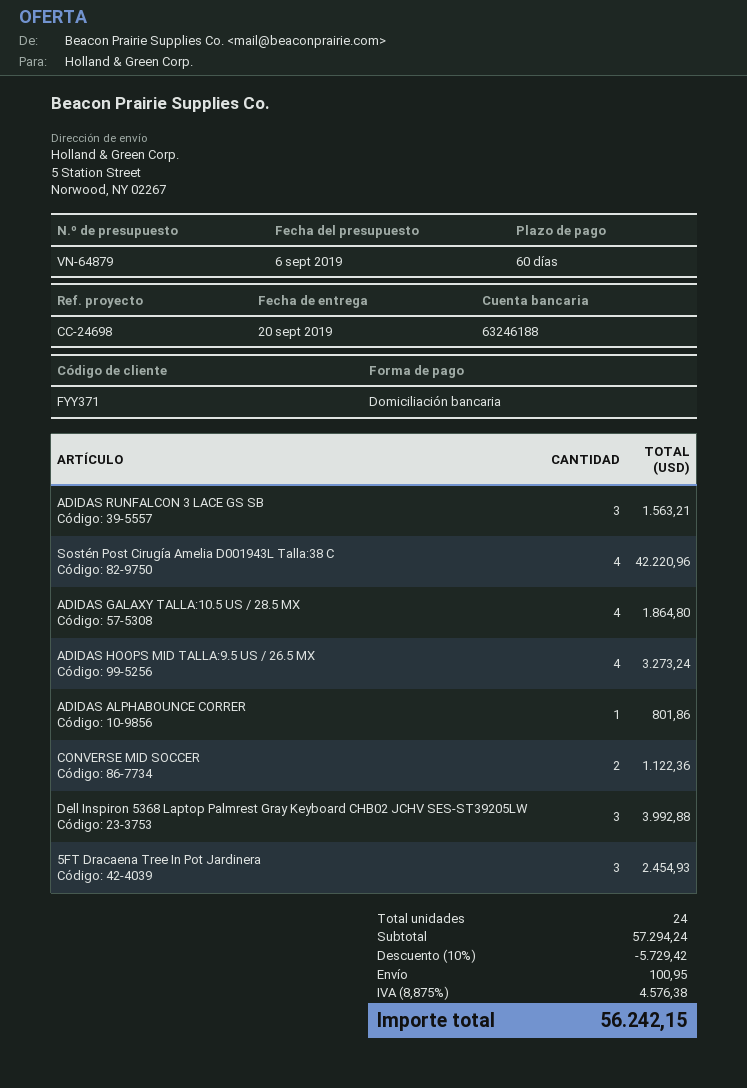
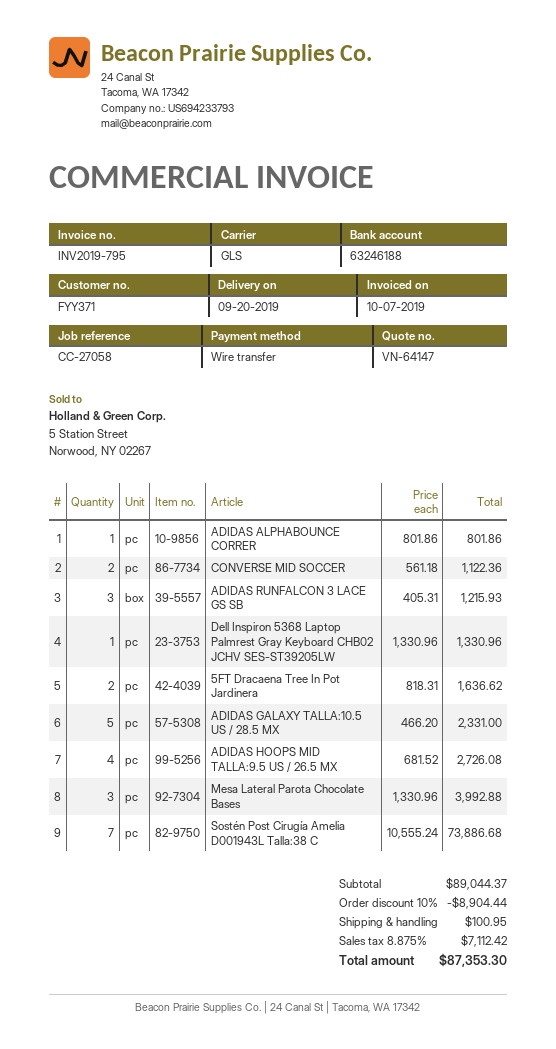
quote number: VN-64879 -> VN-64147
reference: CC-24698 -> CC-27058
payment method: direct debit -> bank transfer
ADIDAS RUNFALCON 3 LACE GS SB: 3 for 1563.21 -> 3 for 1215.93
Sostén Post Cirugía Amelia D001943L Talla:38 C: 4 for 42220.96 -> 7 for 73886.68
ADIDAS GALAXY TALLA:10.5 US / 28.5 MX: 4 for 1864.80 -> 5 for 2331.00
ADIDAS HOOPS MID TALLA:9.5 US / 26.5 MX: 4 for 3273.24 -> 4 for 2726.08
Dell Inspiron 5368 Laptop Palmrest Gray Keyboard CHB02 JCHV SES-ST39205LW: 3 for 3992.88 -> 1 for 1330.96
5FT Dracaena Tree In Pot Jardinera: 3 for 2454.93 -> 2 for 1636.62
Mesa Lateral Parota Chocolate Bases: none -> 3 for 3992.88
subtotal: 57294.24 -> 89044.37
discount: 10% = 5729.42 -> 10% = 8904.44
tax: 8.875% = 4576.38 -> 8.875% = 7112.42
total: 56242.15 -> 87353.30

